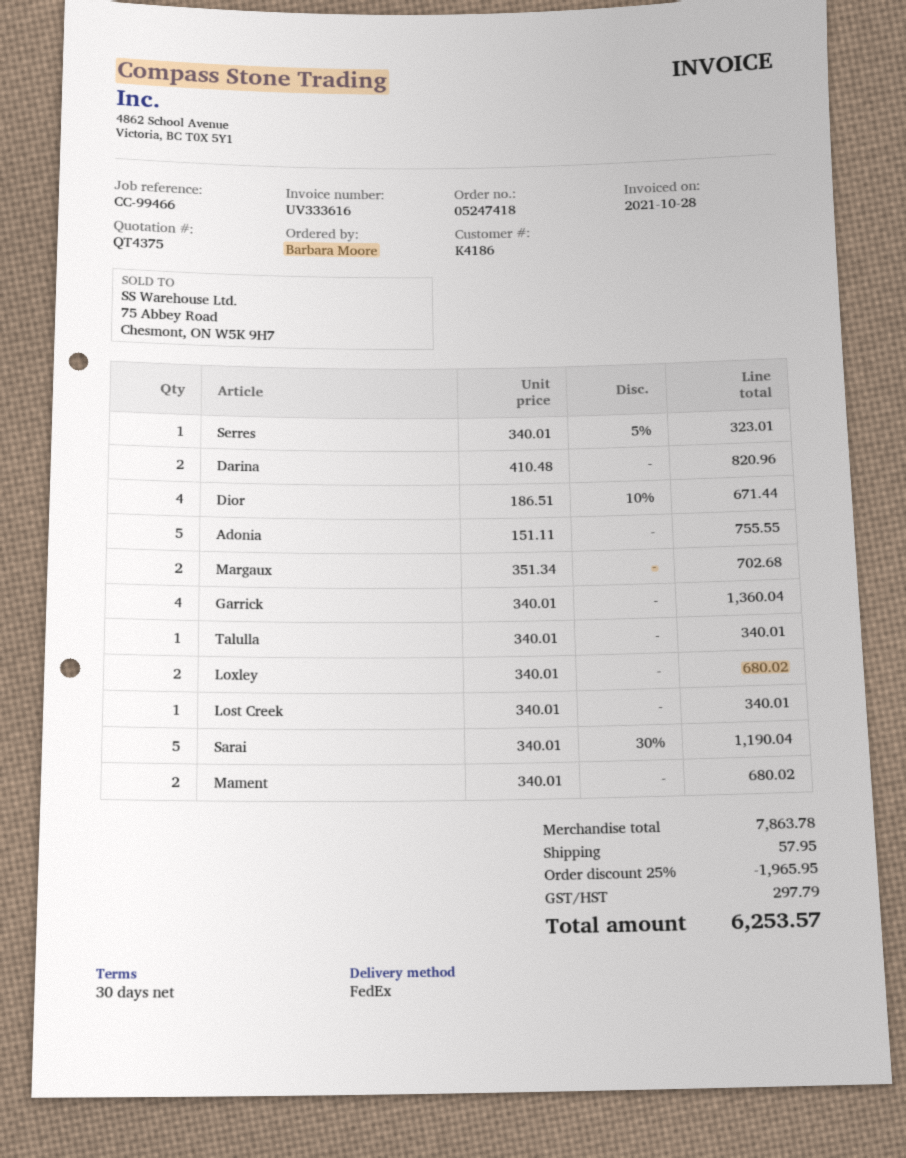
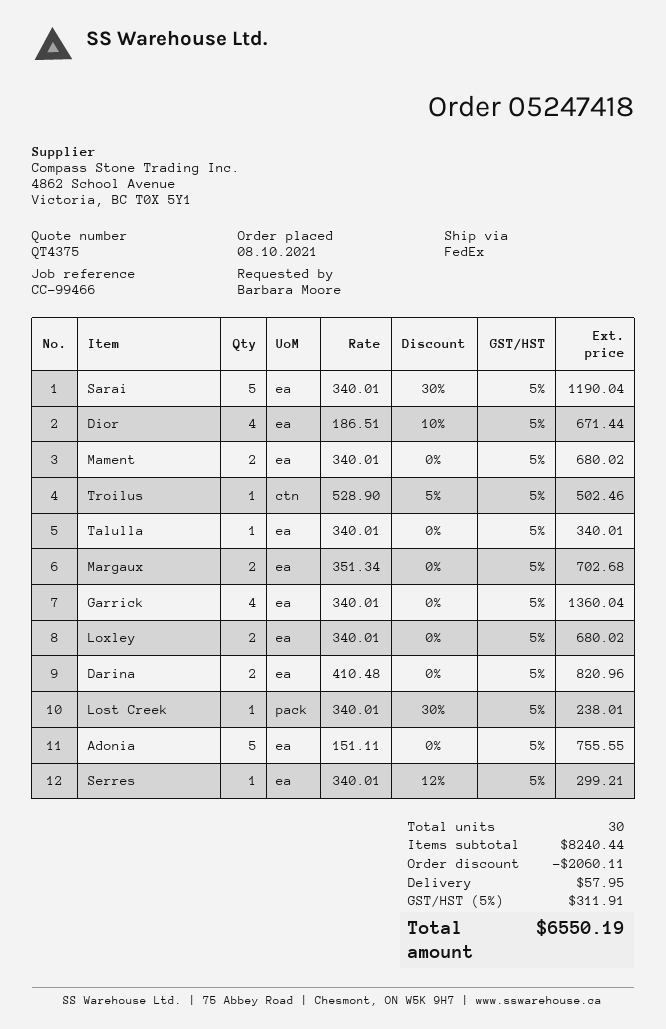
Serres: 1 x 340.01 - 5% = 323.01 -> 1 x 340.01 - 12% = 299.21
Lost Creek: 1 x 340.01 = 340.01 -> 1 x 340.01 - 30% = 238.01
Troilus: none -> 1 x 528.90 - 5% = 502.46
subtotal: 7863.78 -> 8240.44
discount: 1965.95 -> 2060.11
tax: 297.79 -> 311.91
total: 6253.57 -> 6550.19

